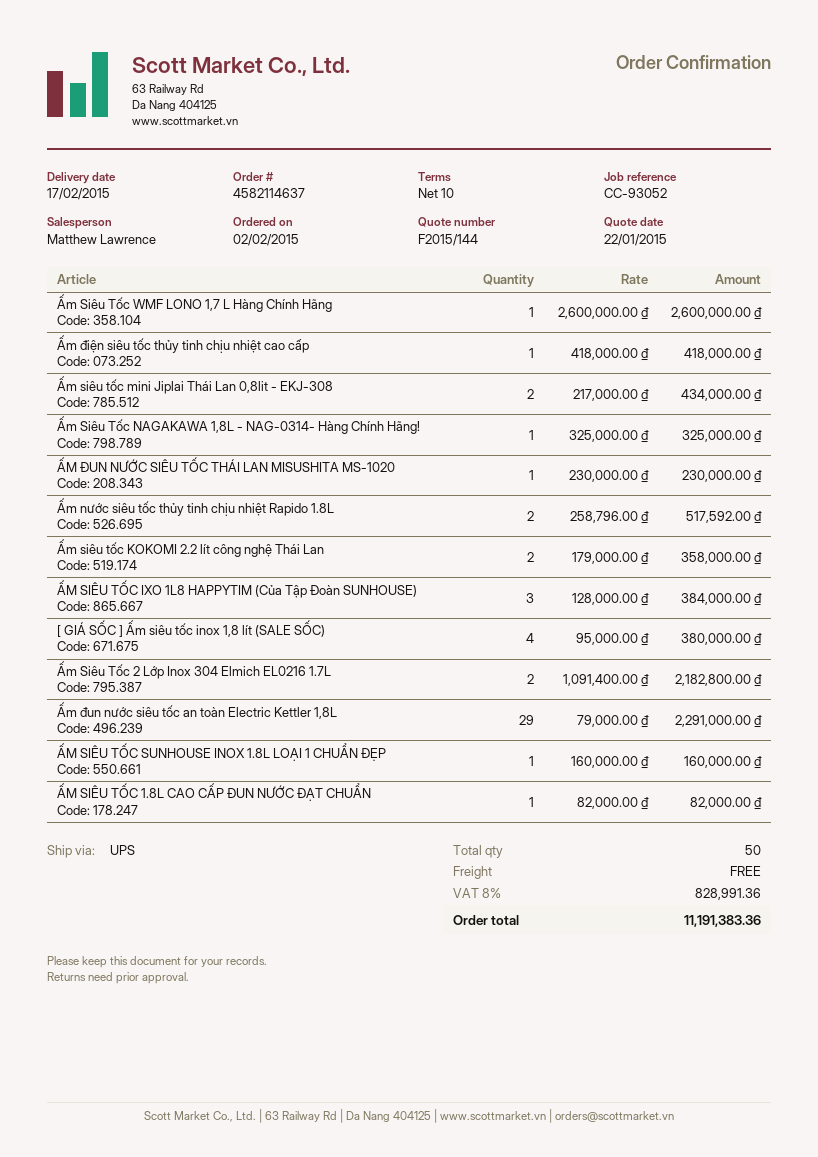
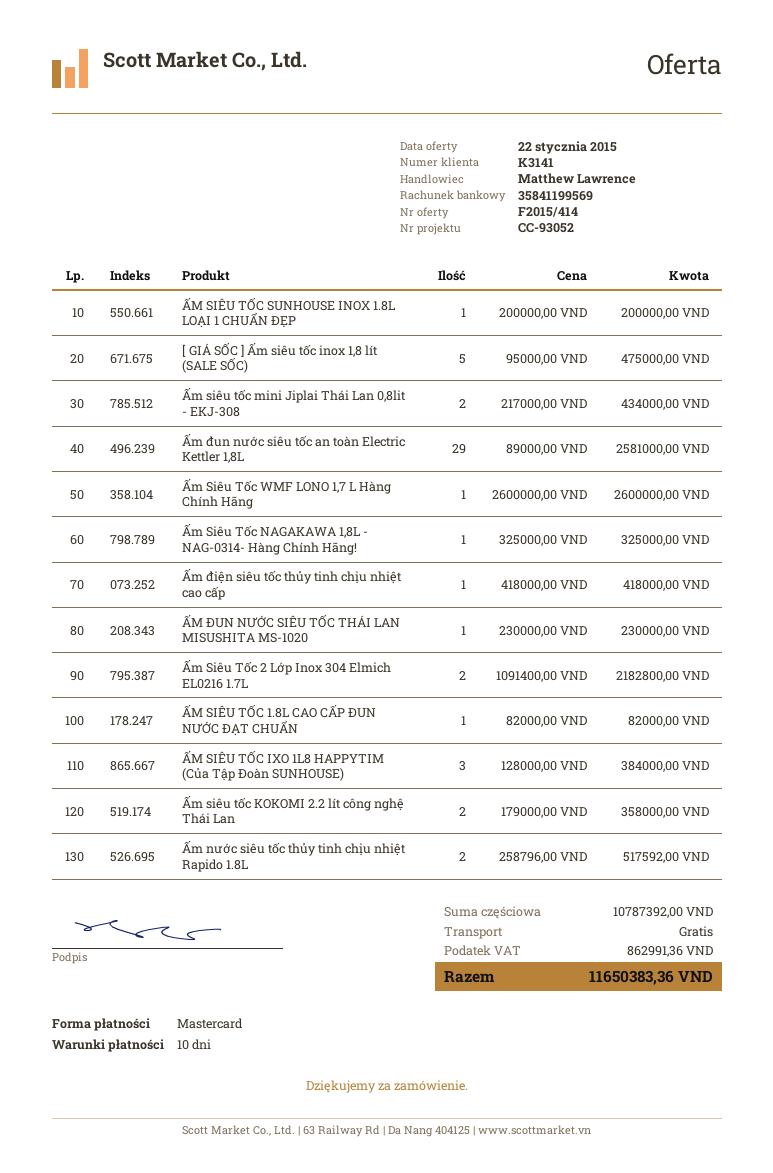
quote number: F2015/144 -> F2015/414
[ GIÁ SỐC ] Ấm siêu tốc inox 1,8 lít (SALE SỐC): 4 x 95000.00 = 380000.00 -> 5 x 95000.00 = 475000.00
Ấm đun nước siêu tốc an toàn Electric Kettler 1,8L: 29 x 79000.00 = 2291000.00 -> 29 x 89000.00 = 2581000.00
ẤM SIÊU TỐC SUNHOUSE INOX 1.8L LOẠI 1 CHUẨN ĐẸP: 1 x 160000.00 = 160000.00 -> 1 x 200000.00 = 200000.00
tax: 828991.36 -> 862991.36
total: 11191383.36 -> 11650383.36

